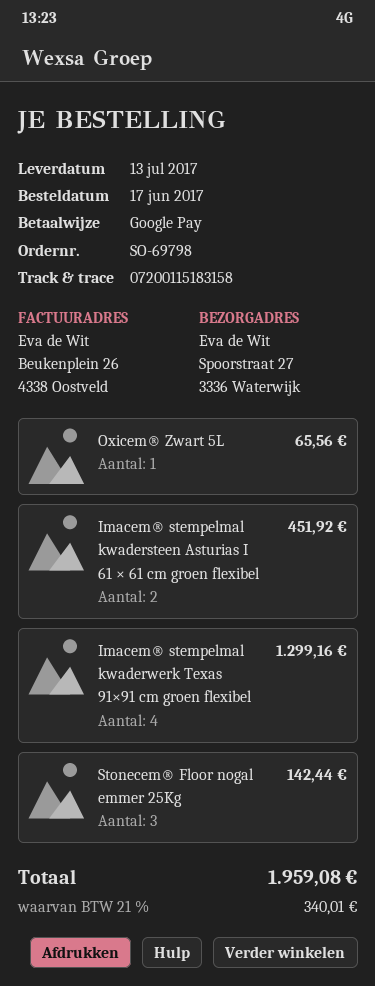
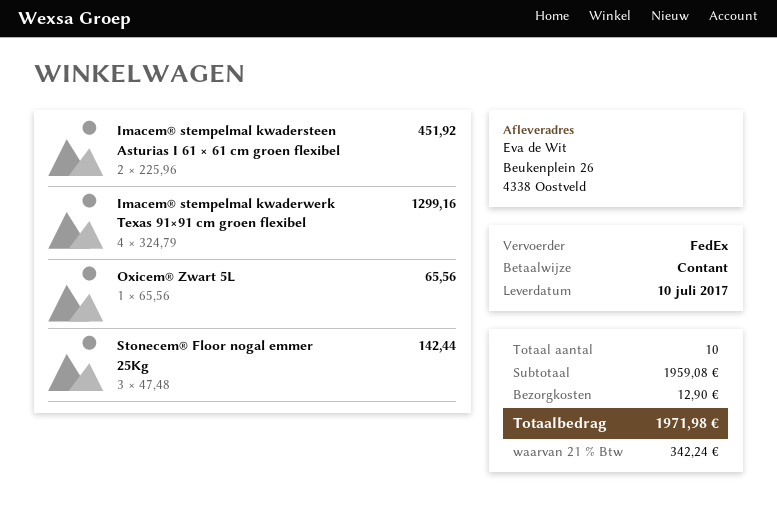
delivery date: 2017-07-13 -> 2017-07-10
payment method: Google Pay -> cash
ship to: Spoorstraat 27, 3336 Waterwijk -> Beukenplein 26, 4338 Oostveld
shipping: none -> 12.90
tax: 21% = 340.01 -> 21% = 342.24
total: 1959.08 -> 1971.98

